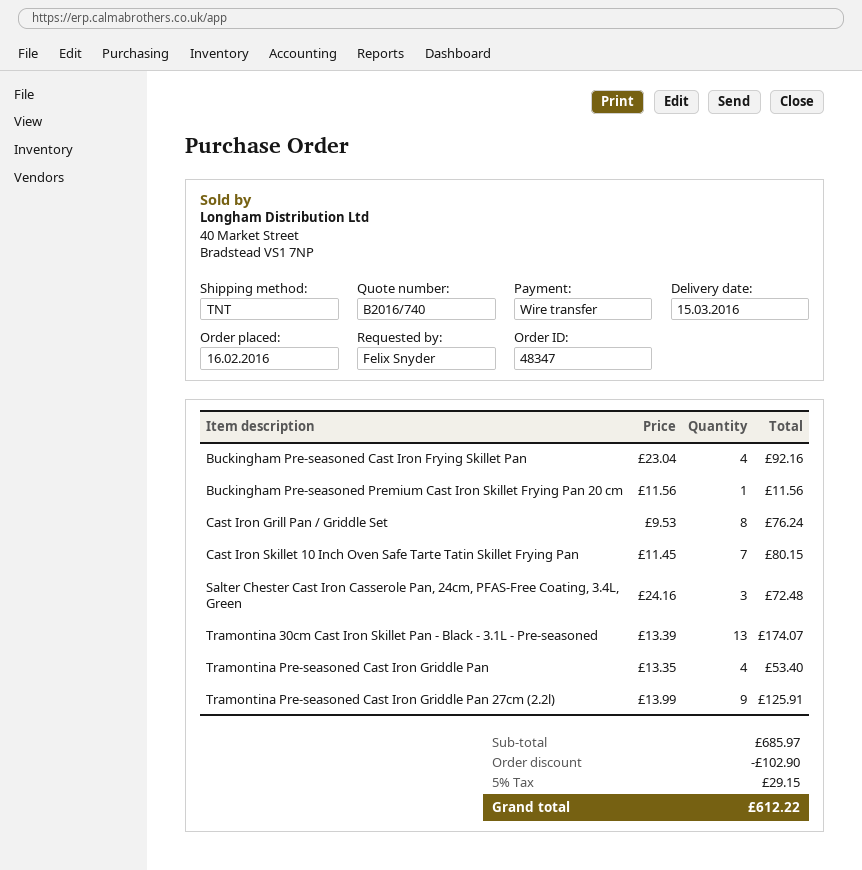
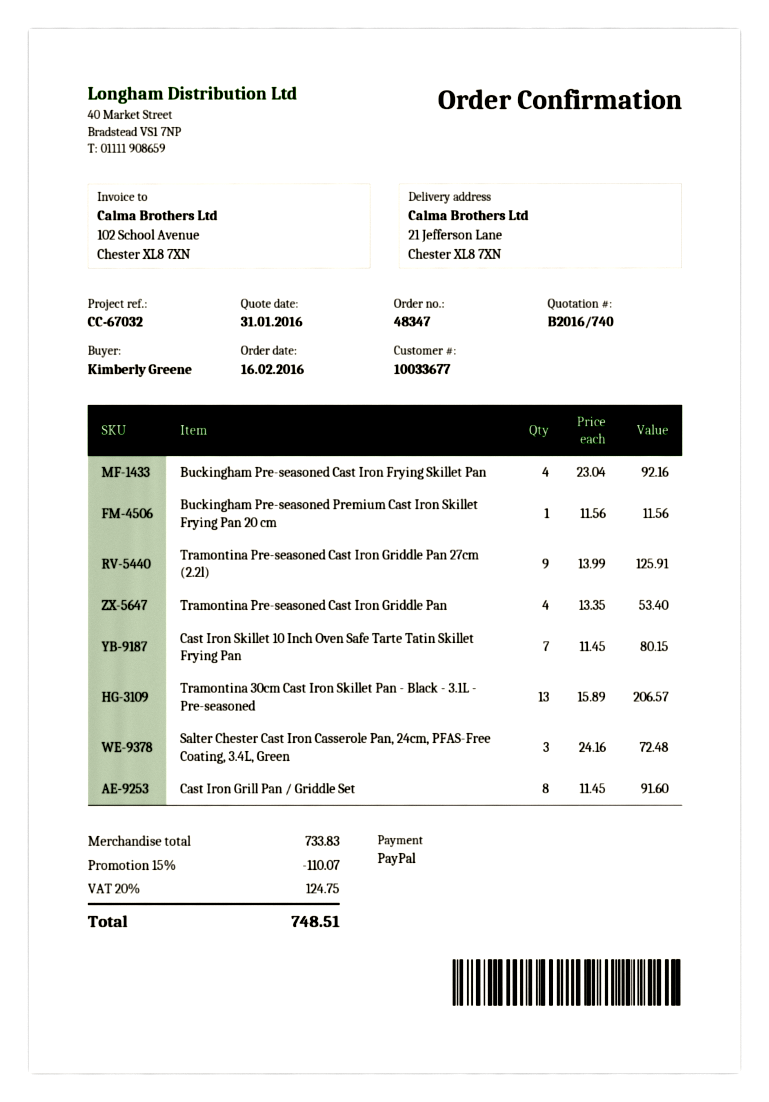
ordered by: Felix Snyder -> Kimberly Greene
payment method: bank transfer -> PayPal
Cast Iron Grill Pan / Griddle Set: 8 x 9.53 = 76.24 -> 8 x 11.45 = 91.60
Tramontina 30cm Cast Iron Skillet Pan - Black - 3.1L - Pre-seasoned: 13 x 13.39 = 174.07 -> 13 x 15.89 = 206.57
subtotal: 685.97 -> 733.83
discount: 102.90 -> 110.07
tax: 5% = 29.15 -> 20% = 124.75
total: 612.22 -> 748.51

